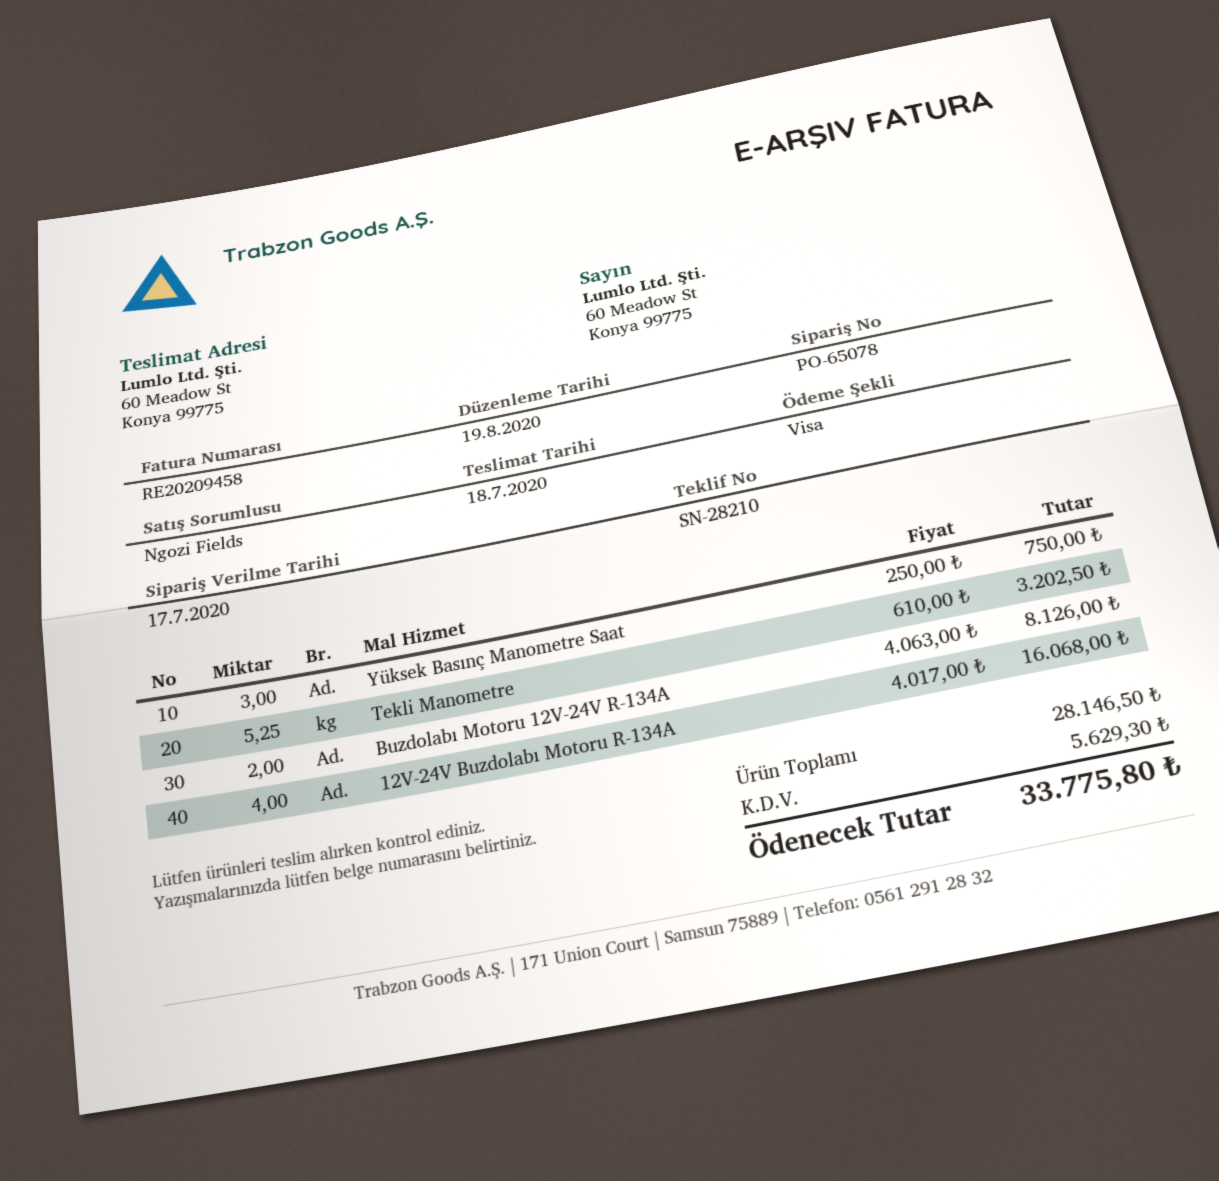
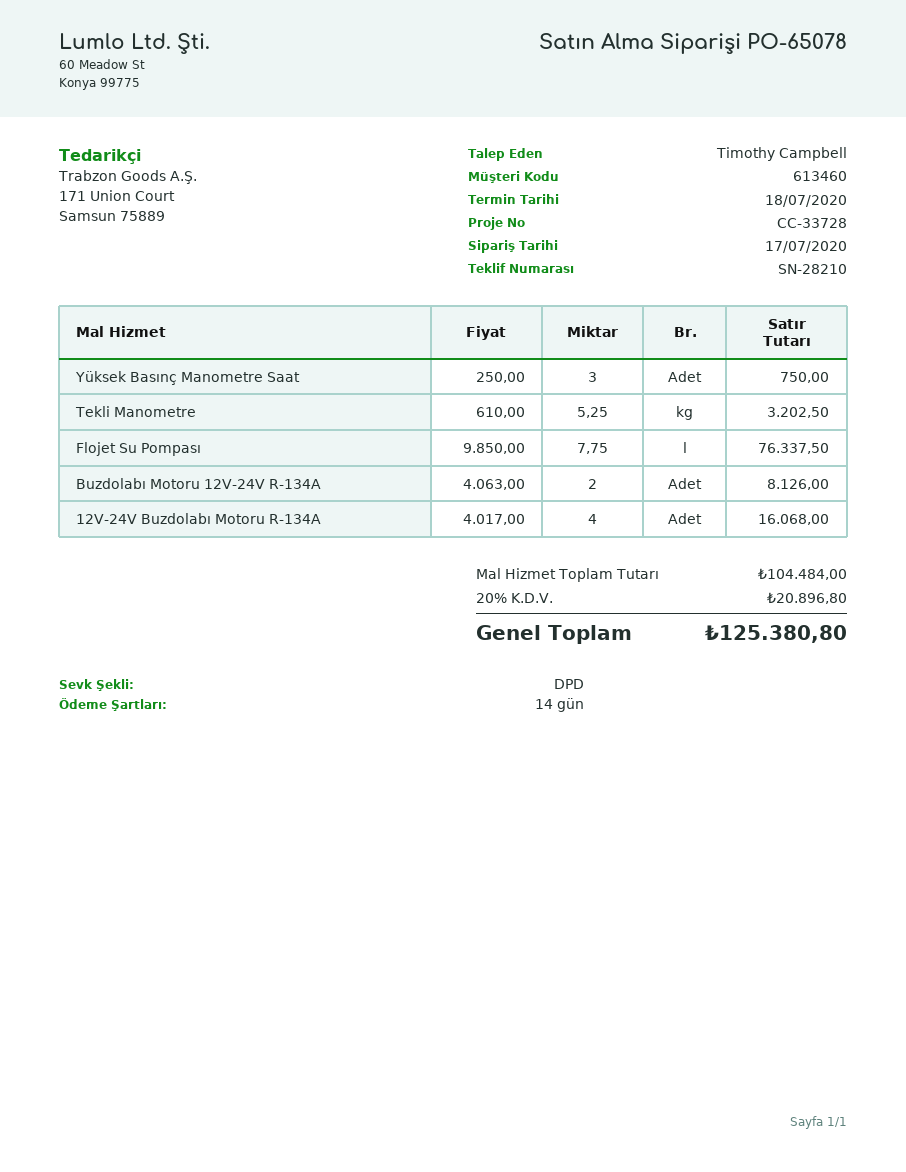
Flojet Su Pompası: none -> 7.75 x 9850.00 = 76337.50
subtotal: 28146.50 -> 104484.00
tax: 5629.30 -> 20896.80
total: 33775.80 -> 125380.80

